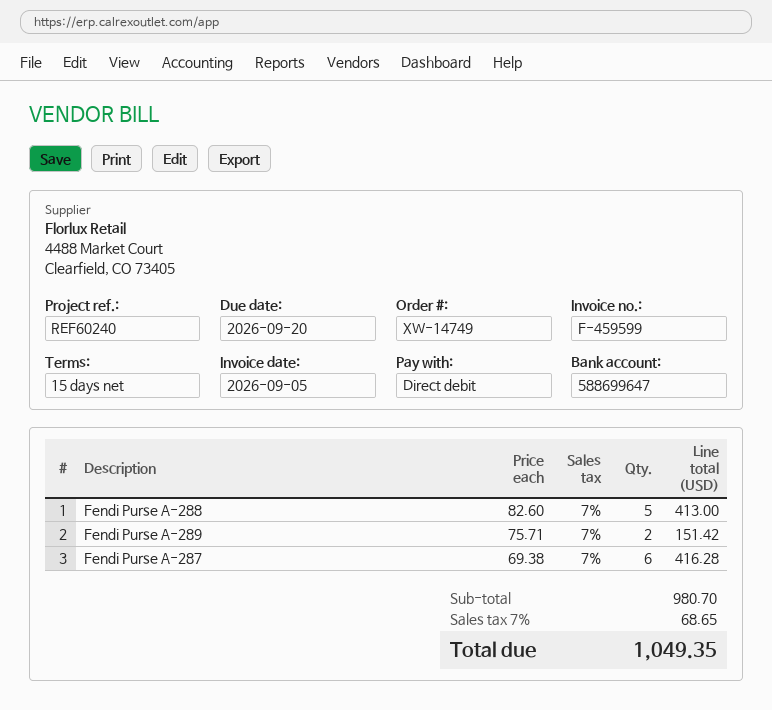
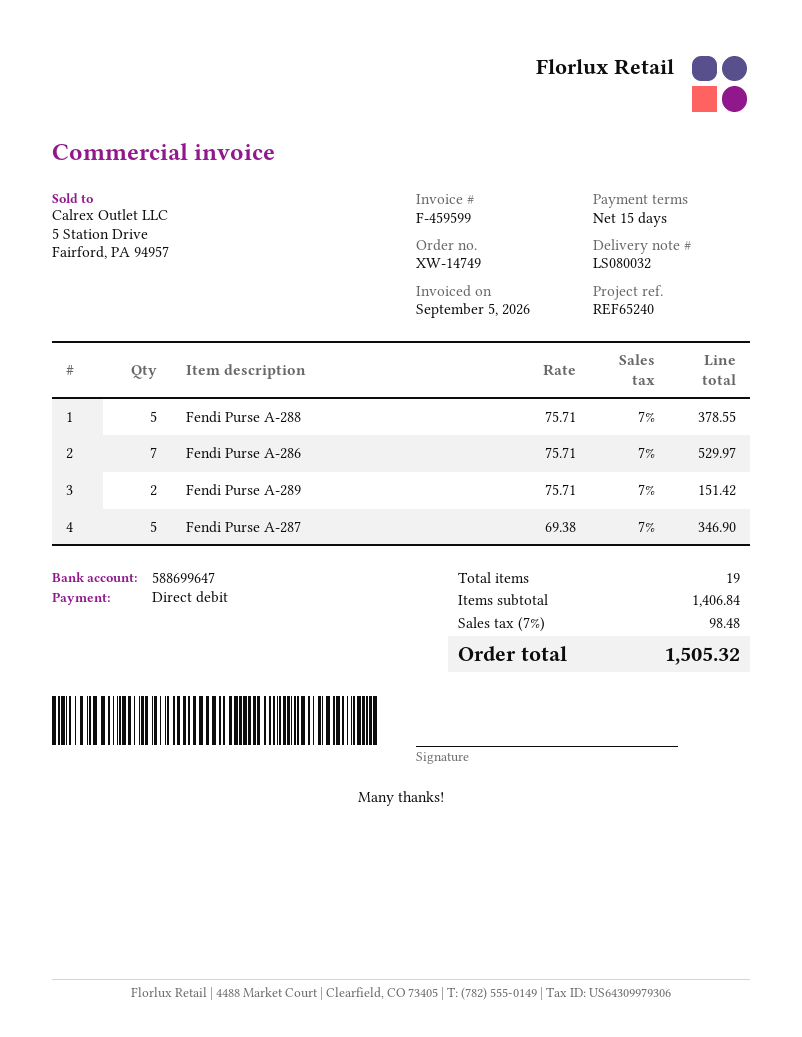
reference: REF60240 -> REF65240
Fendi Purse A-288: 5 x 82.60 = 413.00 -> 5 x 75.71 = 378.55
Fendi Purse A-287: 6 x 69.38 = 416.28 -> 5 x 69.38 = 346.90
Fendi Purse A-286: none -> 7 x 75.71 = 529.97
subtotal: 980.70 -> 1406.84
tax: 7% = 68.65 -> 7% = 98.48
total: 1049.35 -> 1505.32

